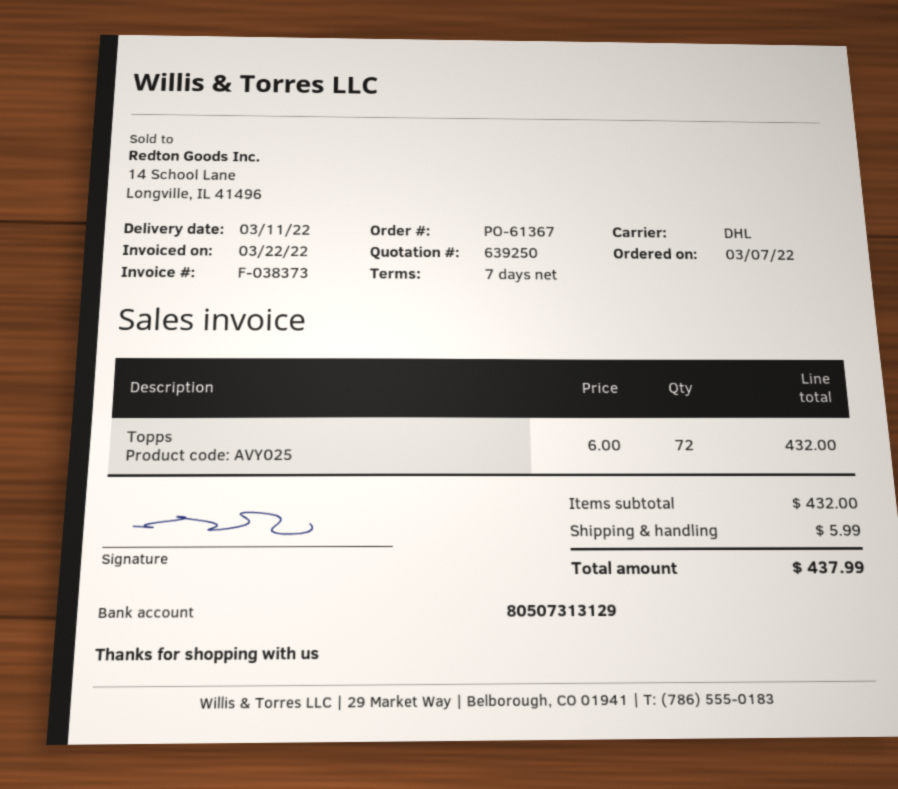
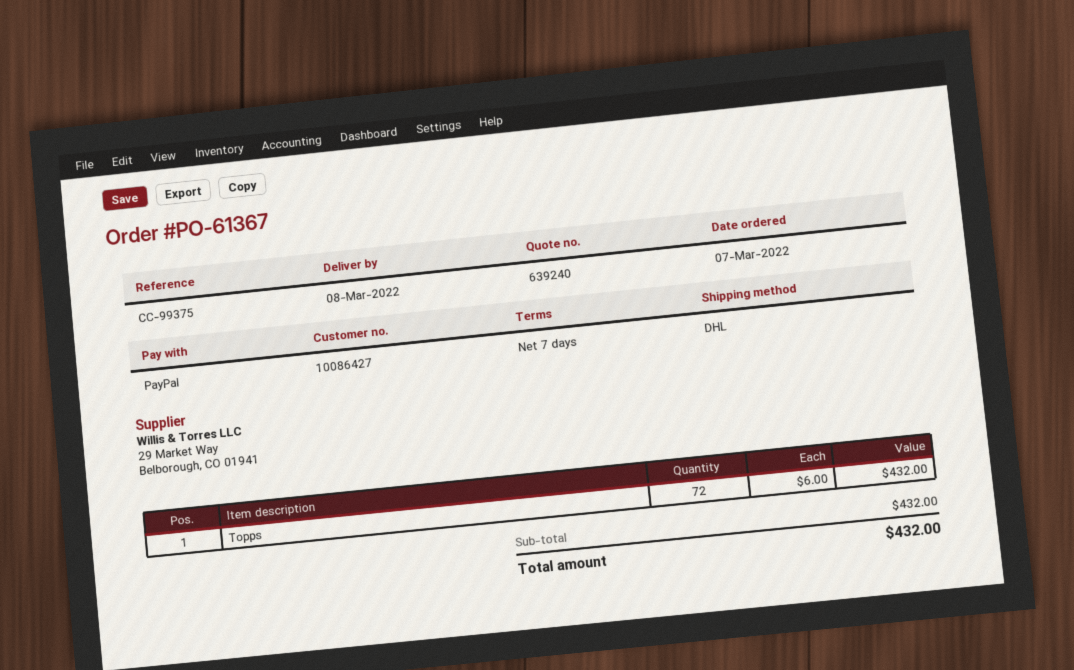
quote number: 639250 -> 639240
delivery date: 2022-03-11 -> 2022-03-08
shipping: 5.99 -> none
total: 437.99 -> 432.00

